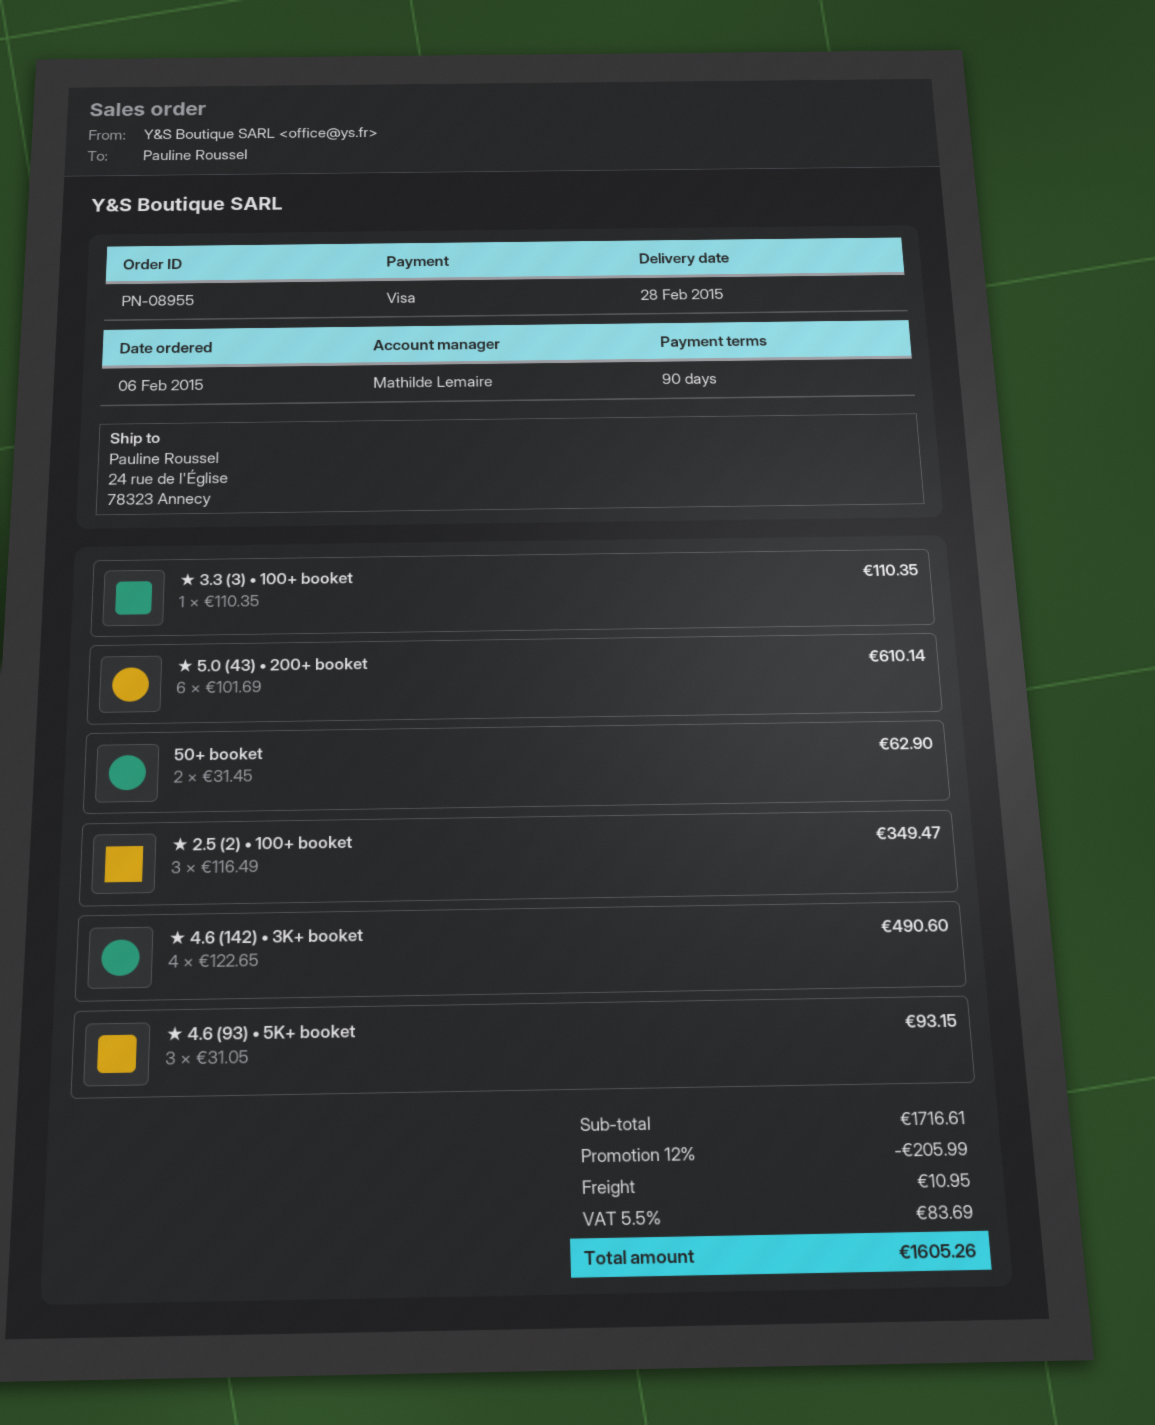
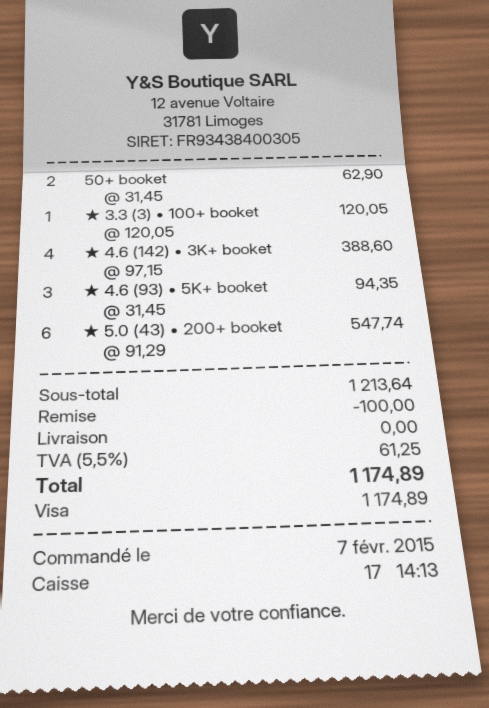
order date: 2015-02-06 -> 2015-02-07
★ 3.3 (3) • 100+ booket: 1 x 110.35 = 110.35 -> 1 x 120.05 = 120.05
★ 5.0 (43) • 200+ booket: 6 x 101.69 = 610.14 -> 6 x 91.29 = 547.74
★ 2.5 (2) • 100+ booket: 3 x 116.49 = 349.47 -> none
★ 4.6 (142) • 3K+ booket: 4 x 122.65 = 490.60 -> 4 x 97.15 = 388.60
★ 4.6 (93) • 5K+ booket: 3 x 31.05 = 93.15 -> 3 x 31.45 = 94.35
subtotal: 1716.61 -> 1213.64
discount: 205.99 -> 100.00
shipping: 10.95 -> 0.00
tax: 5.5% = 83.69 -> 5.5% = 61.25
total: 1605.26 -> 1174.89

